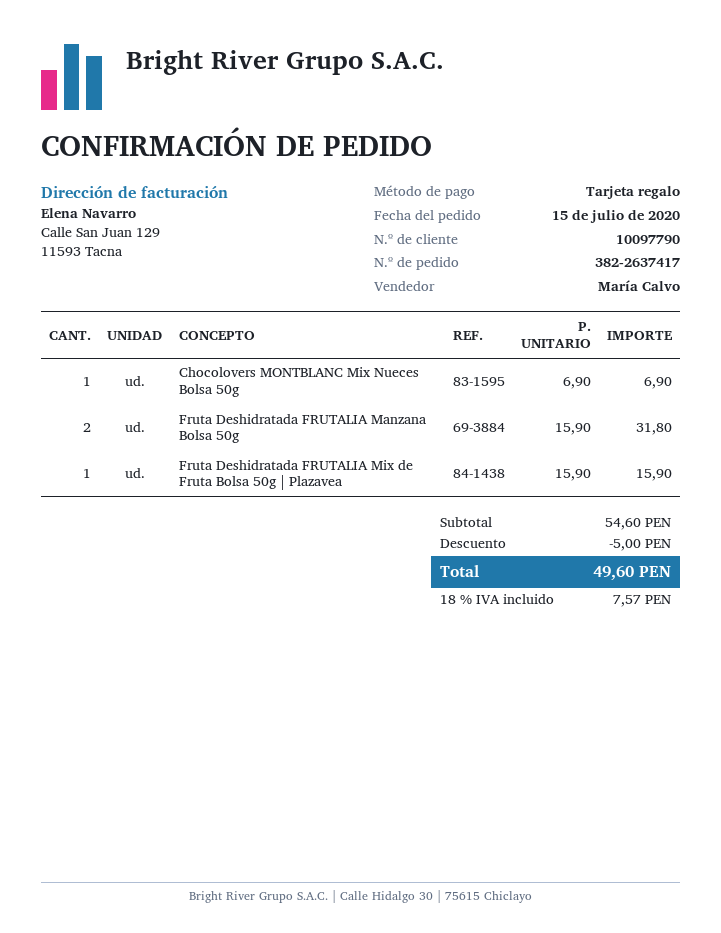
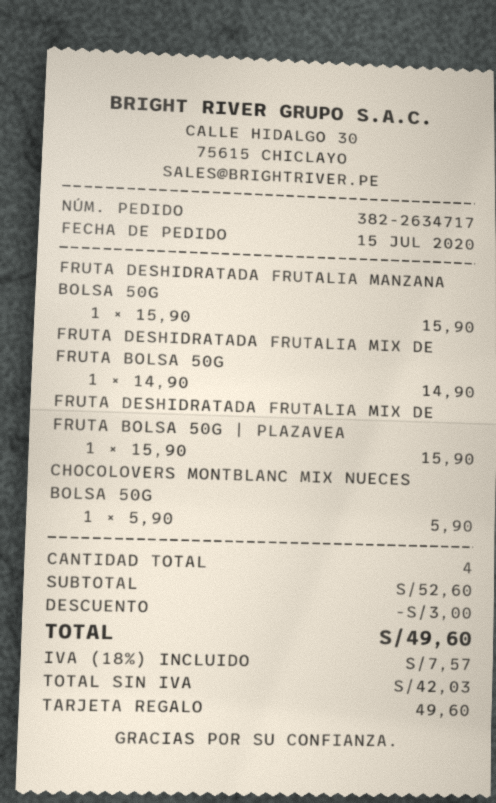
order number: 382-2637417 -> 382-2634717
Chocolovers MONTBLANC Mix Nueces Bolsa 50g: 1 x 6.90 = 6.90 -> 1 x 5.90 = 5.90
Fruta Deshidratada FRUTALIA Manzana Bolsa 50g: 2 x 15.90 = 31.80 -> 1 x 15.90 = 15.90
FRUTA DESHIDRATADA FRUTALIA MIX DE FRUTA BOLSA 50G: none -> 1 x 14.90 = 14.90
subtotal: 54.60 -> 52.60
discount: 5.00 -> 3.00

